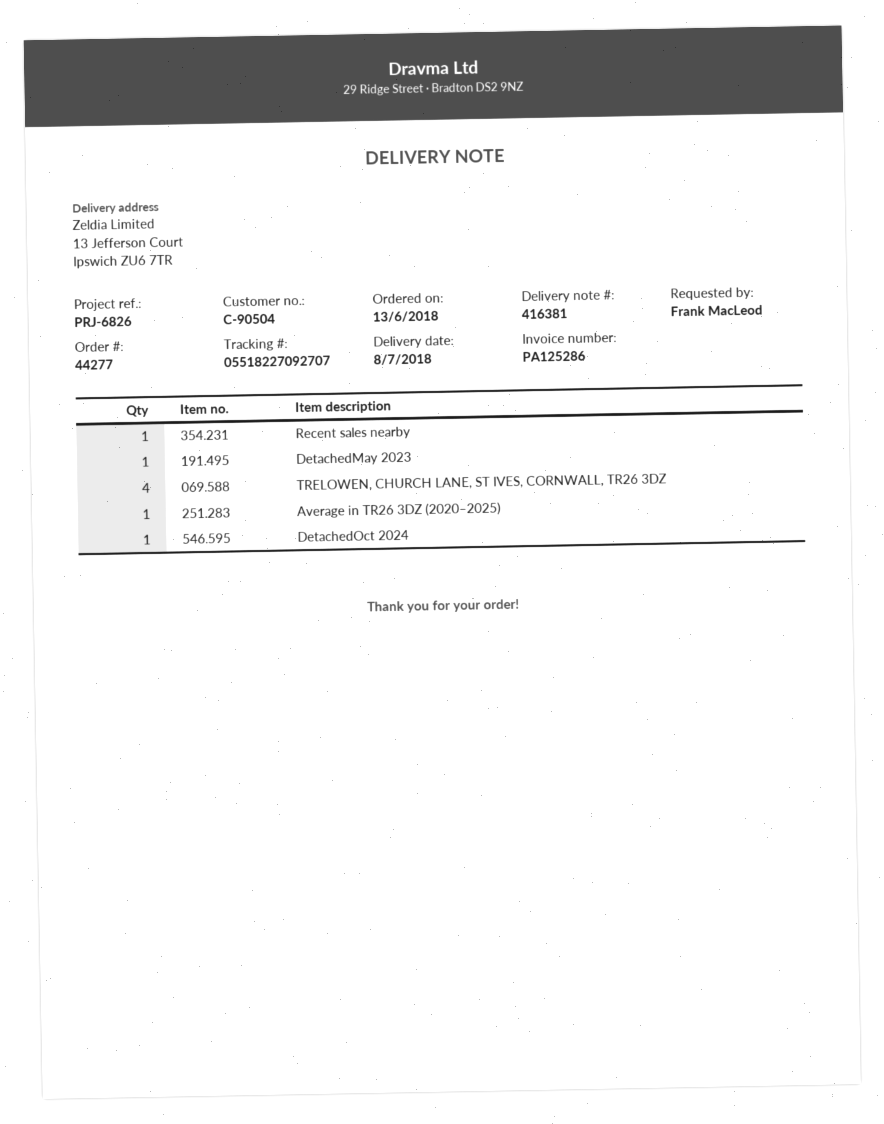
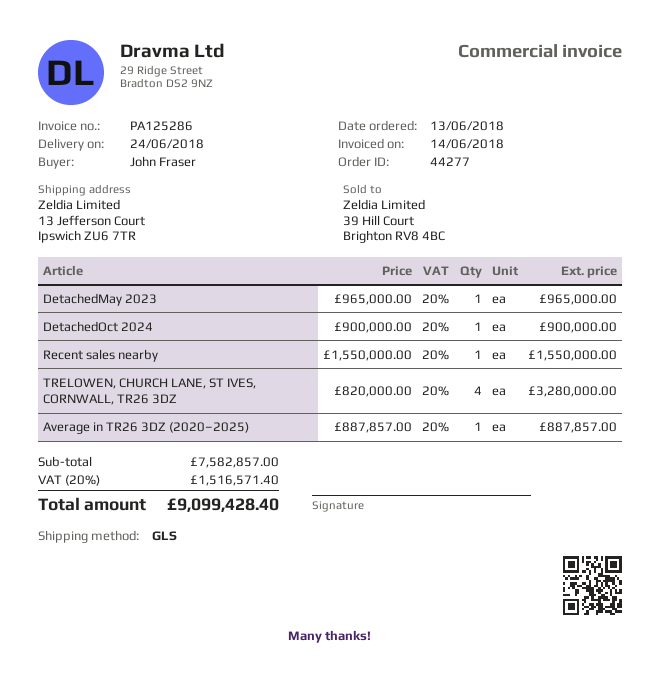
delivery date: 2018-07-08 -> 2018-06-24
ordered by: Frank MacLeod -> John Fraser

